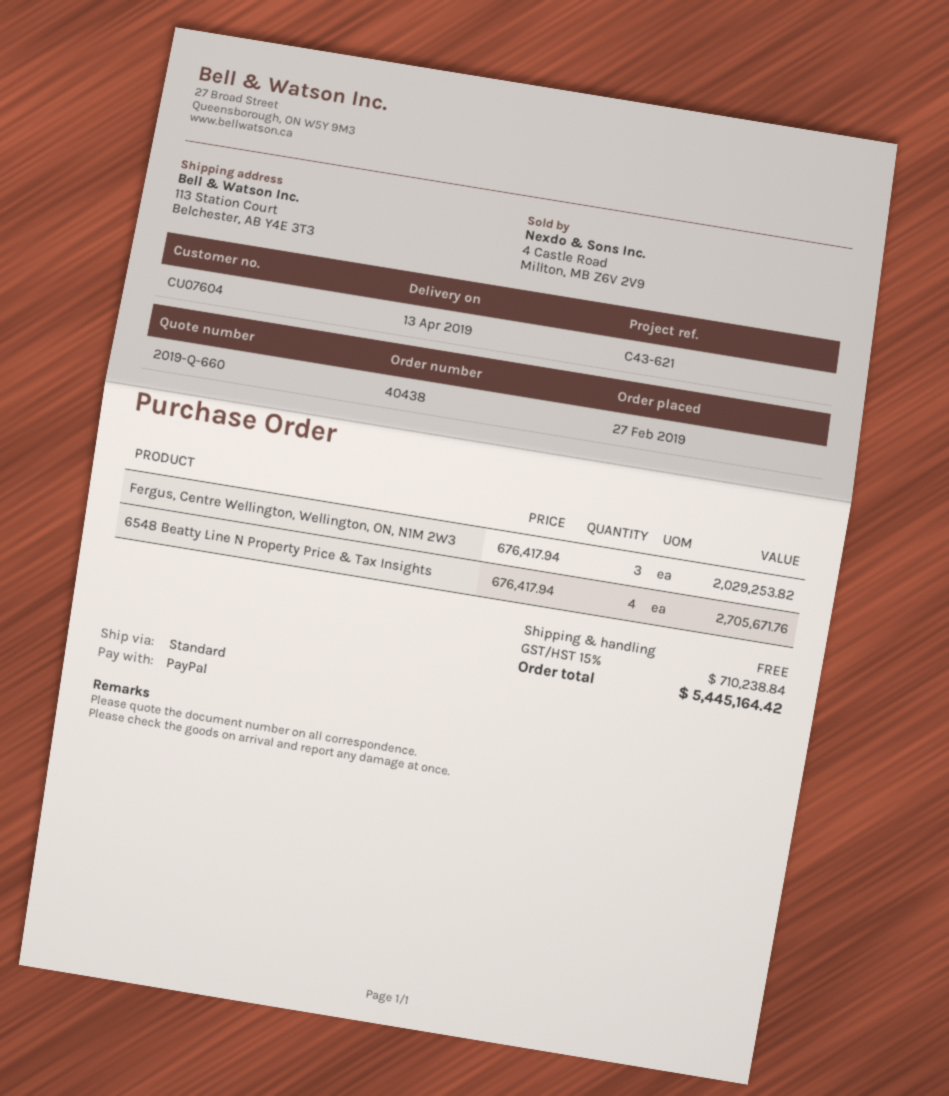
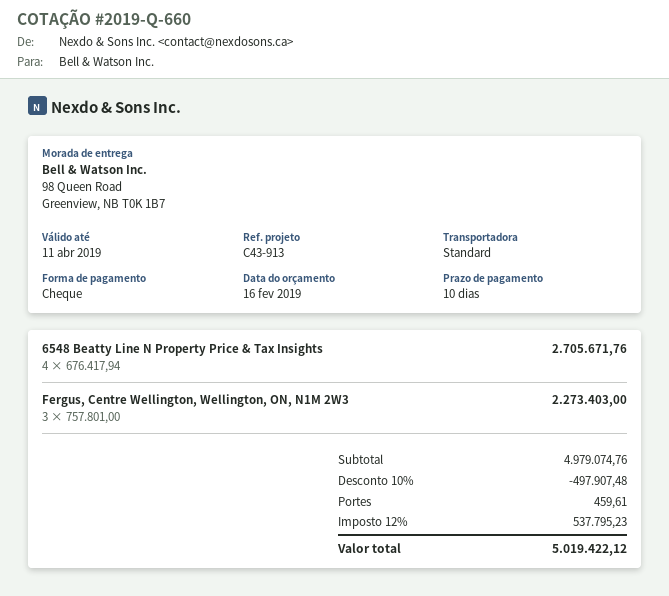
reference: C43-621 -> C43-913
payment method: PayPal -> cheque
ship to: 113 Station Court, Belchester, AB Y4E 3T3 -> 98 Queen Road, Greenview, NB T0K 1B7
Fergus, Centre Wellington, Wellington, ON, N1M 2W3: 3 x 676417.94 = 2029253.82 -> 3 x 757801.00 = 2273403.00
discount: none -> 10% = 497907.48
shipping: 0.00 -> 459.61
tax: 15% = 710238.84 -> 12% = 537795.23
total: 5445164.42 -> 5019422.12

